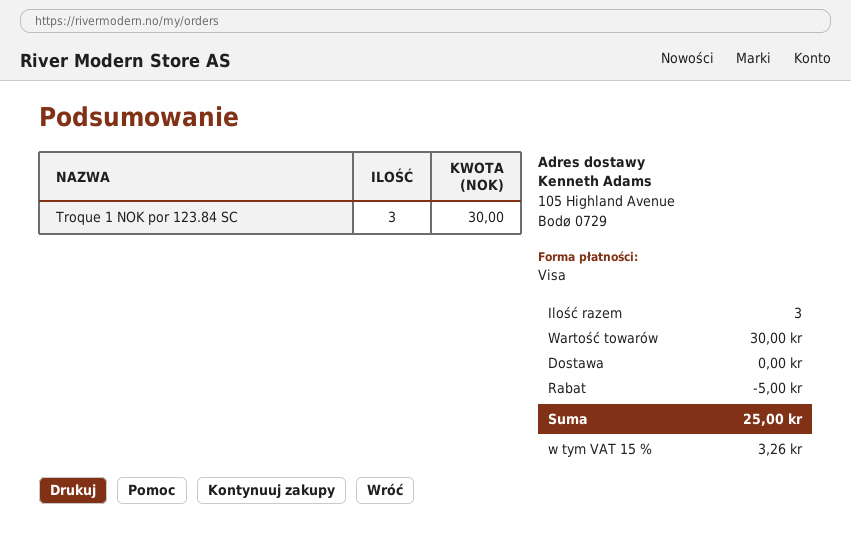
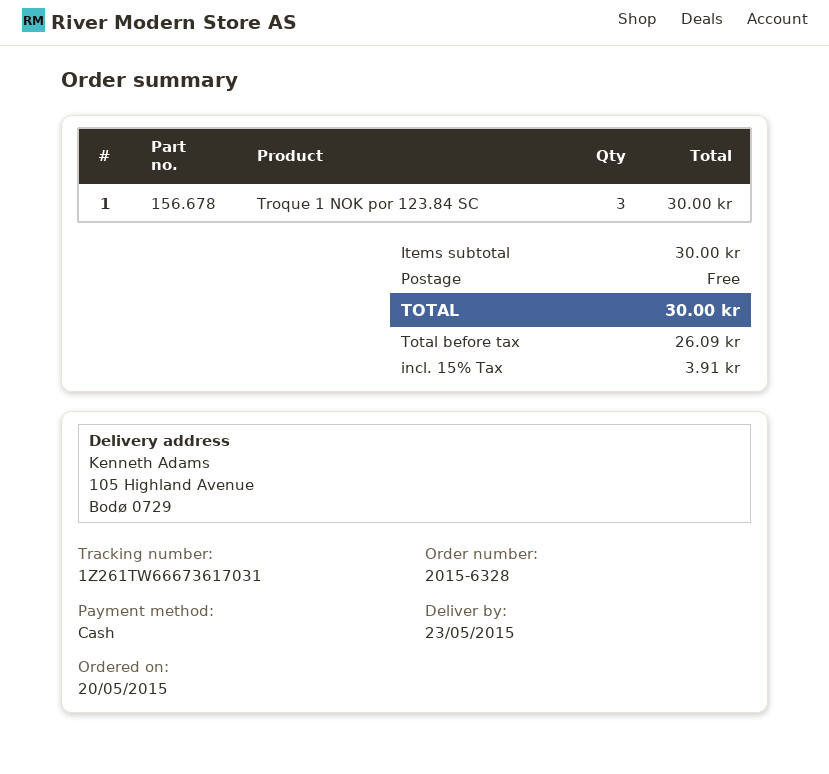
payment method: Visa -> cash
discount: 5.00 -> none
tax: 15% = 3.26 -> 15% = 3.91
total: 25.00 -> 30.00

